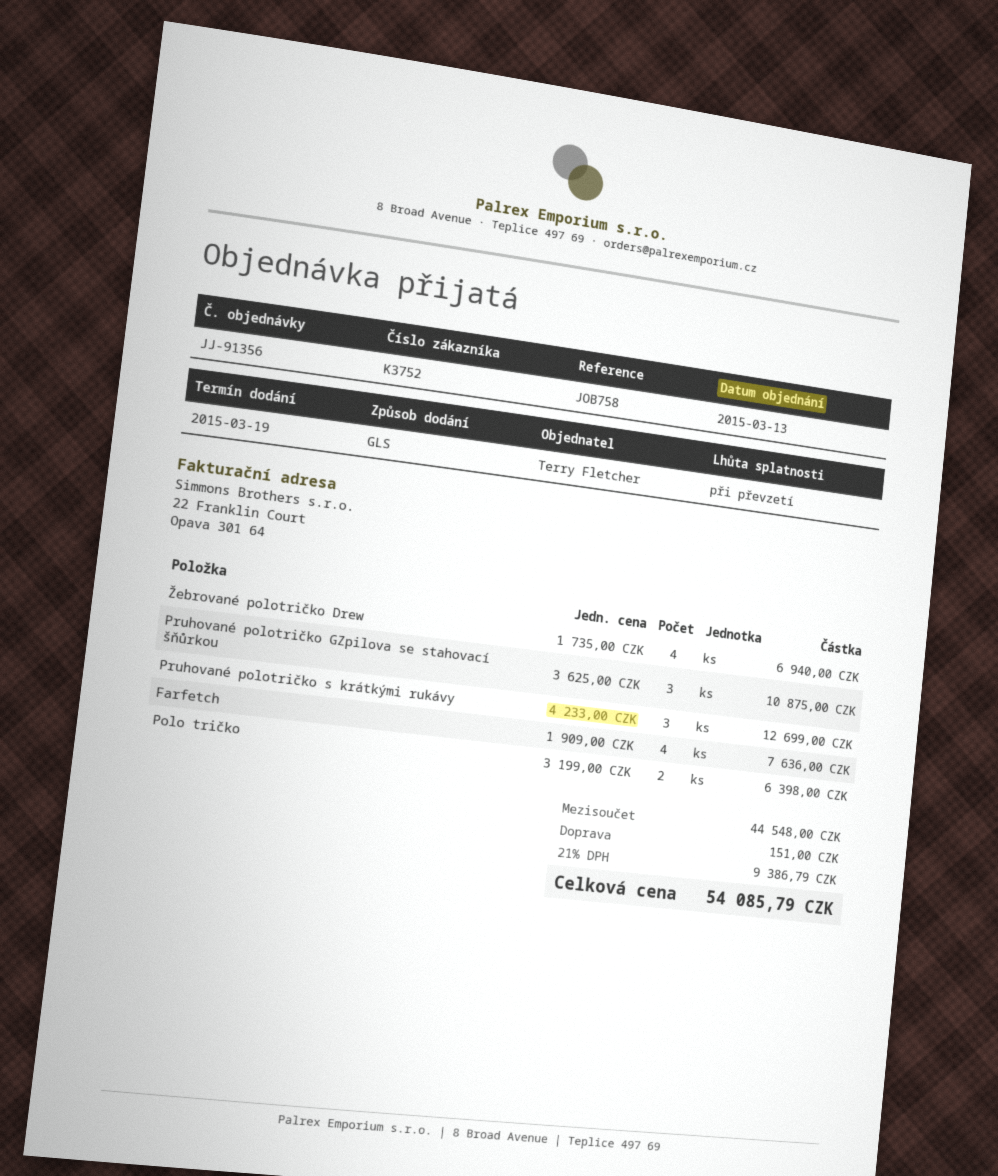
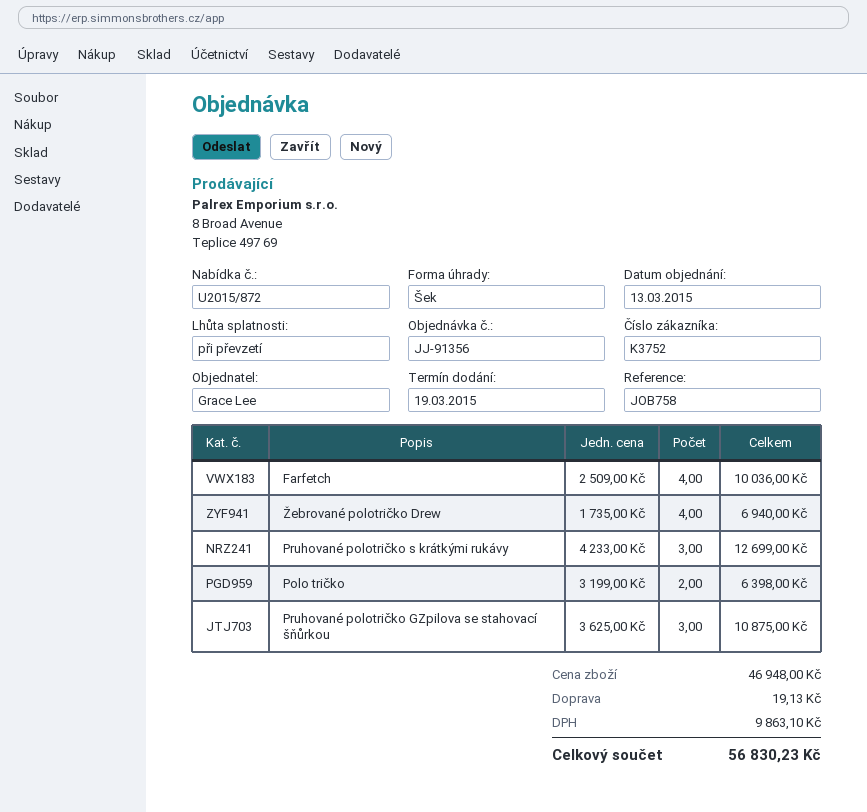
ordered by: Terry Fletcher -> Grace Lee
Farfetch: 4 x 1909.00 = 7636.00 -> 4 x 2509.00 = 10036.00
subtotal: 44548.00 -> 46948.00
shipping: 151.00 -> 19.13
tax: 9386.79 -> 9863.10
total: 54085.79 -> 56830.23

